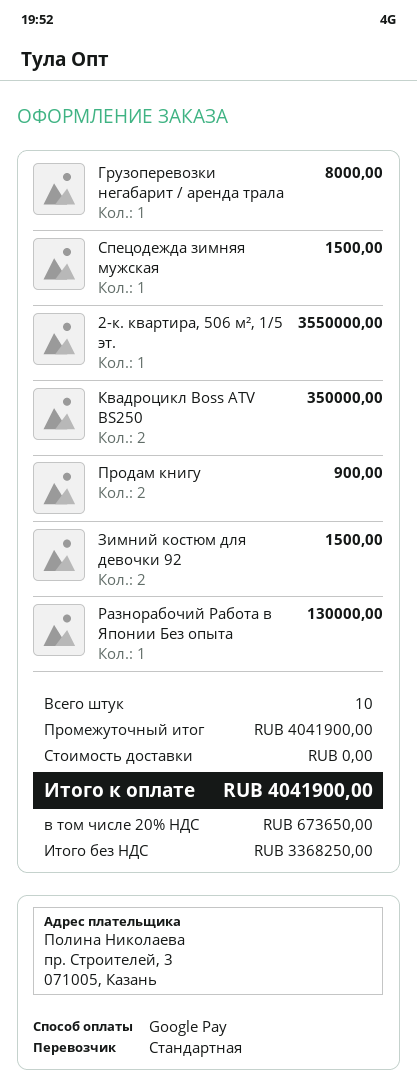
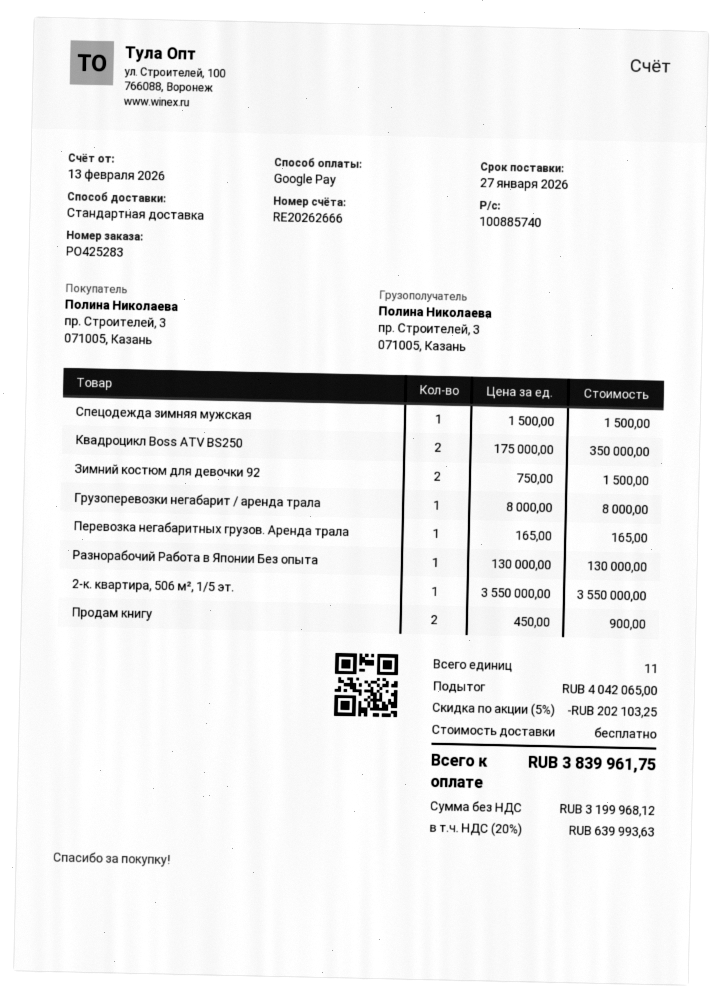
Перевозка негабаритных грузов. Аренда трала: none -> 1 for 165.00
total quantity: 10 -> 11
subtotal: 4041900.00 -> 4042065.00
discount: none -> 5% = 202103.25
net: 3368250.00 -> 3199968.12
tax: 20% = 673650.00 -> 20% = 639993.63
total: 4041900.00 -> 3839961.75

